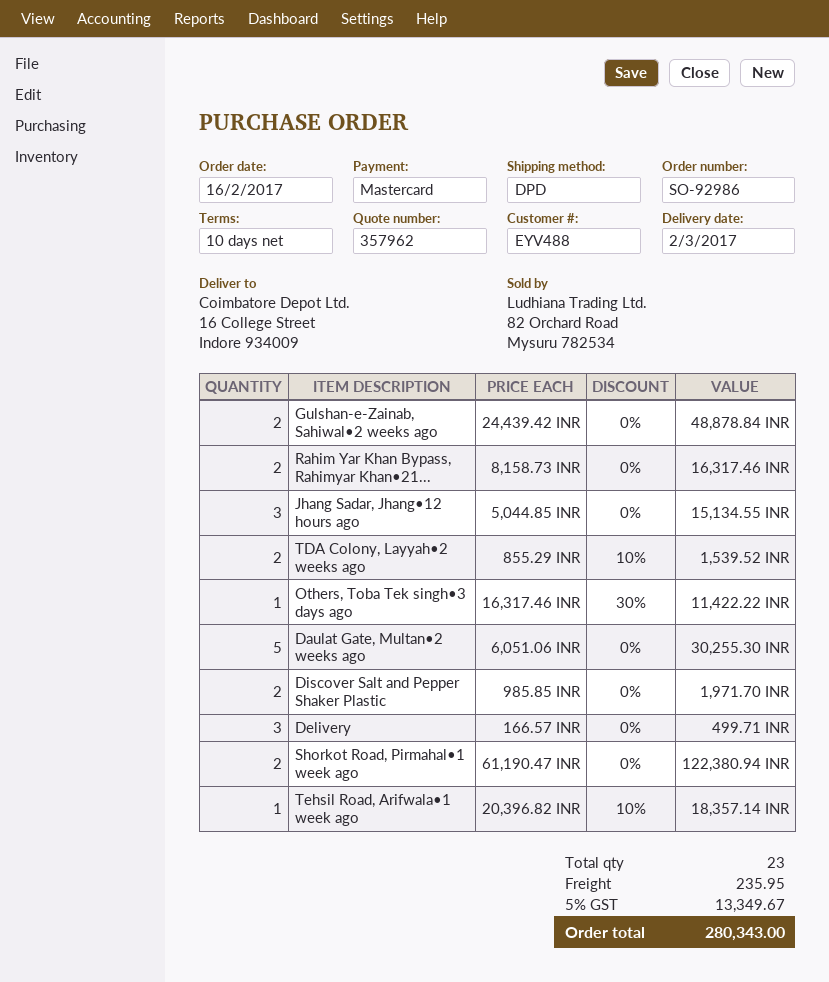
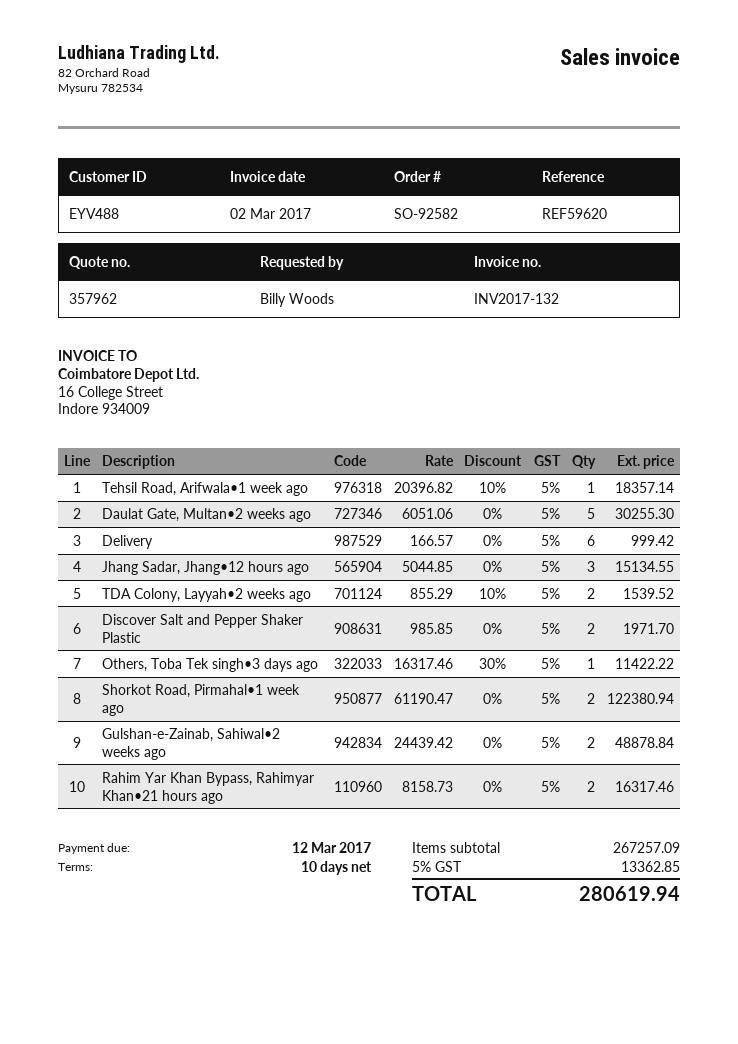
order number: SO-92986 -> SO-92582
Delivery: 3 x 166.57 = 499.71 -> 6 x 166.57 = 999.42
shipping: 235.95 -> none
tax: 5% = 13349.67 -> 5% = 13362.85
total: 280343.00 -> 280619.94

